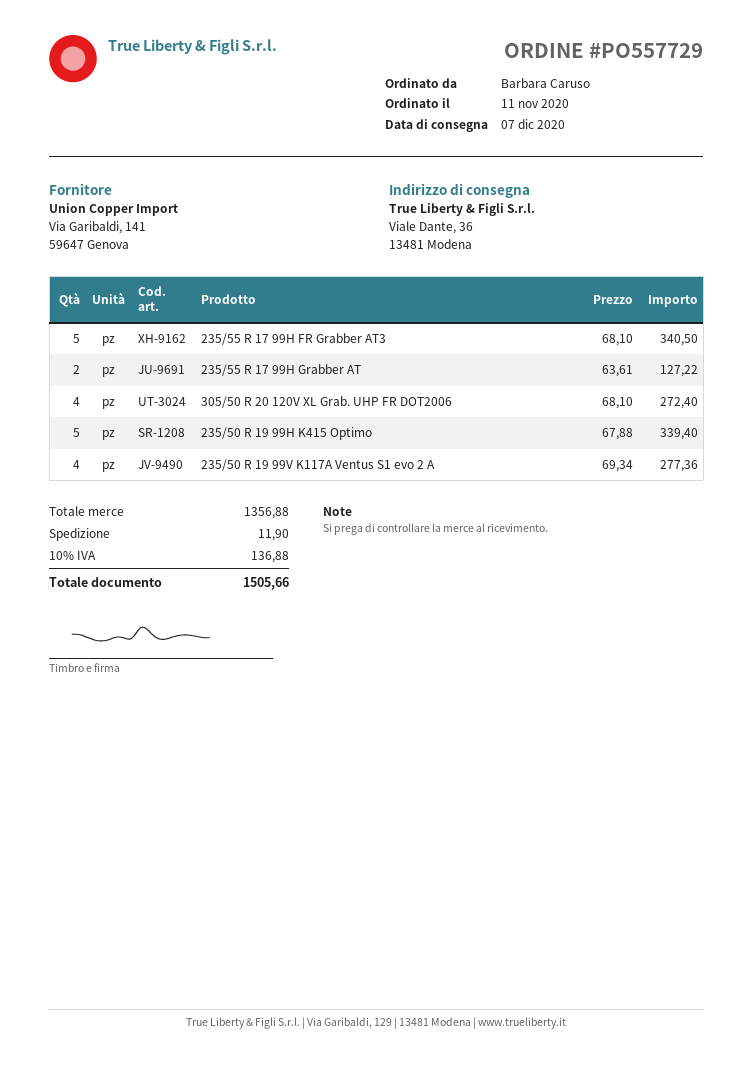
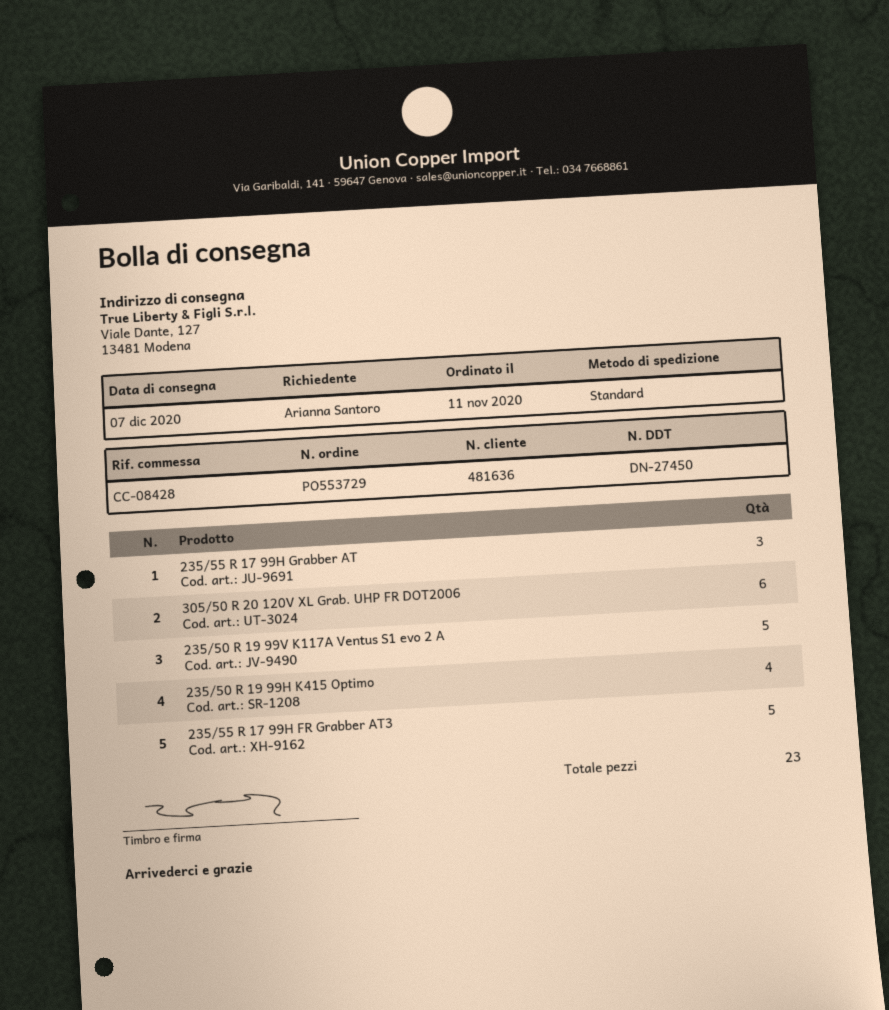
order number: PO557729 -> PO553729
ordered by: Barbara Caruso -> Arianna Santoro
ship to: Viale Dante, 36, 13481 Modena -> Viale Dante, 127, 13481 Modena
235/55 R 17 99H Grabber AT: 2 -> 3
305/50 R 20 120V XL Grab. UHP FR DOT2006: 4 -> 6
235/50 R 19 99H K415 Optimo: 5 -> 4
235/50 R 19 99V K117A Ventus S1 evo 2 A: 4 -> 5

